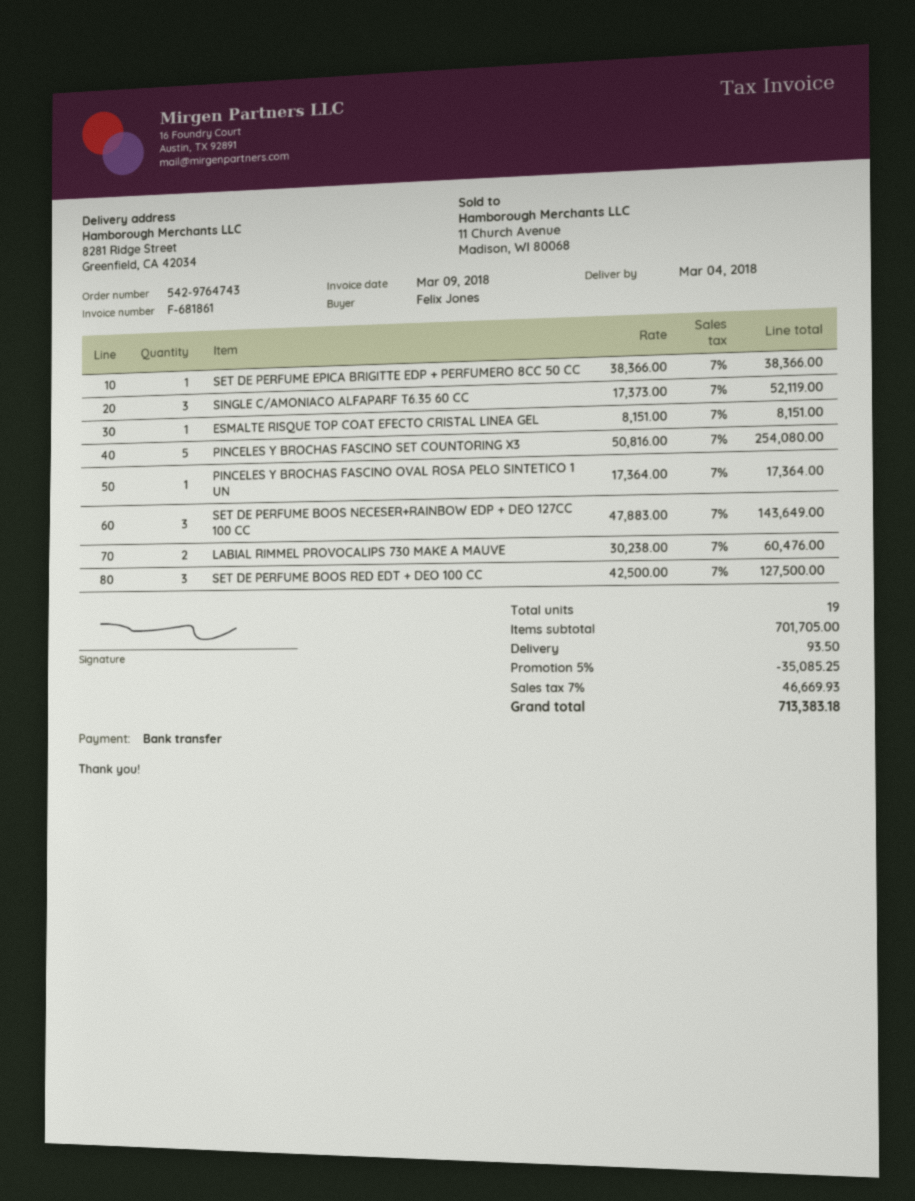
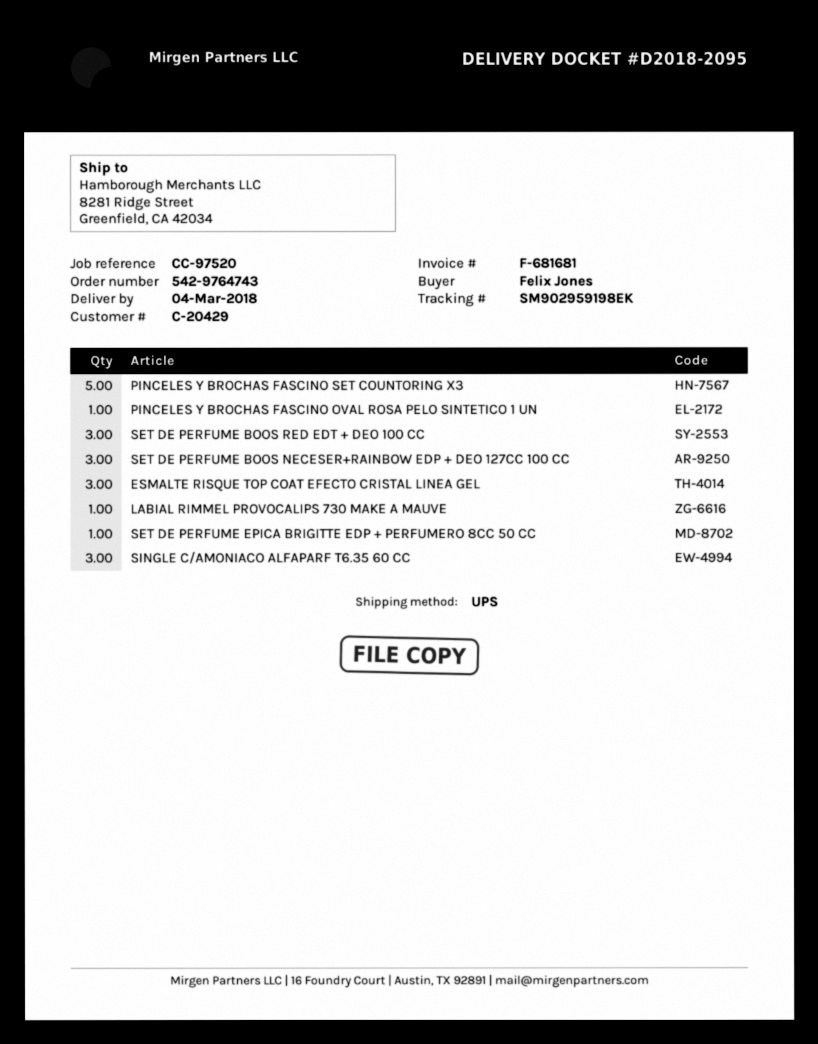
invoice number: F-681861 -> F-681681
ESMALTE RISQUE TOP COAT EFECTO CRISTAL LINEA GEL: 1 -> 3
LABIAL RIMMEL PROVOCALIPS 730 MAKE A MAUVE: 2 -> 1

